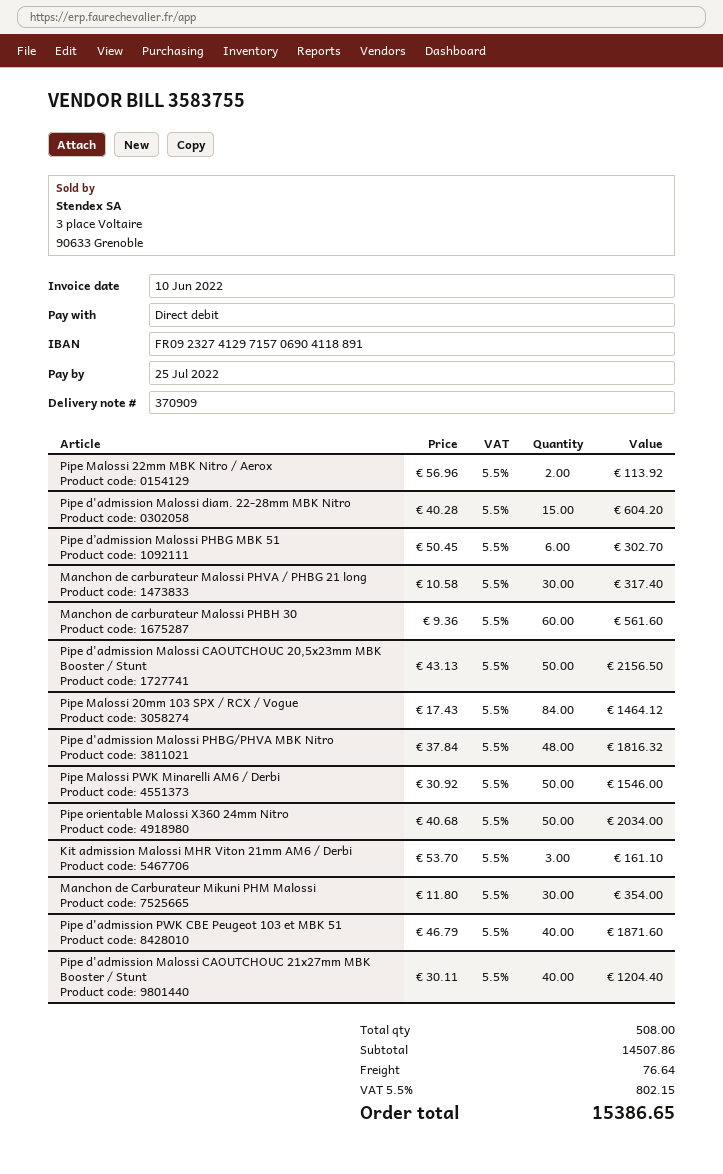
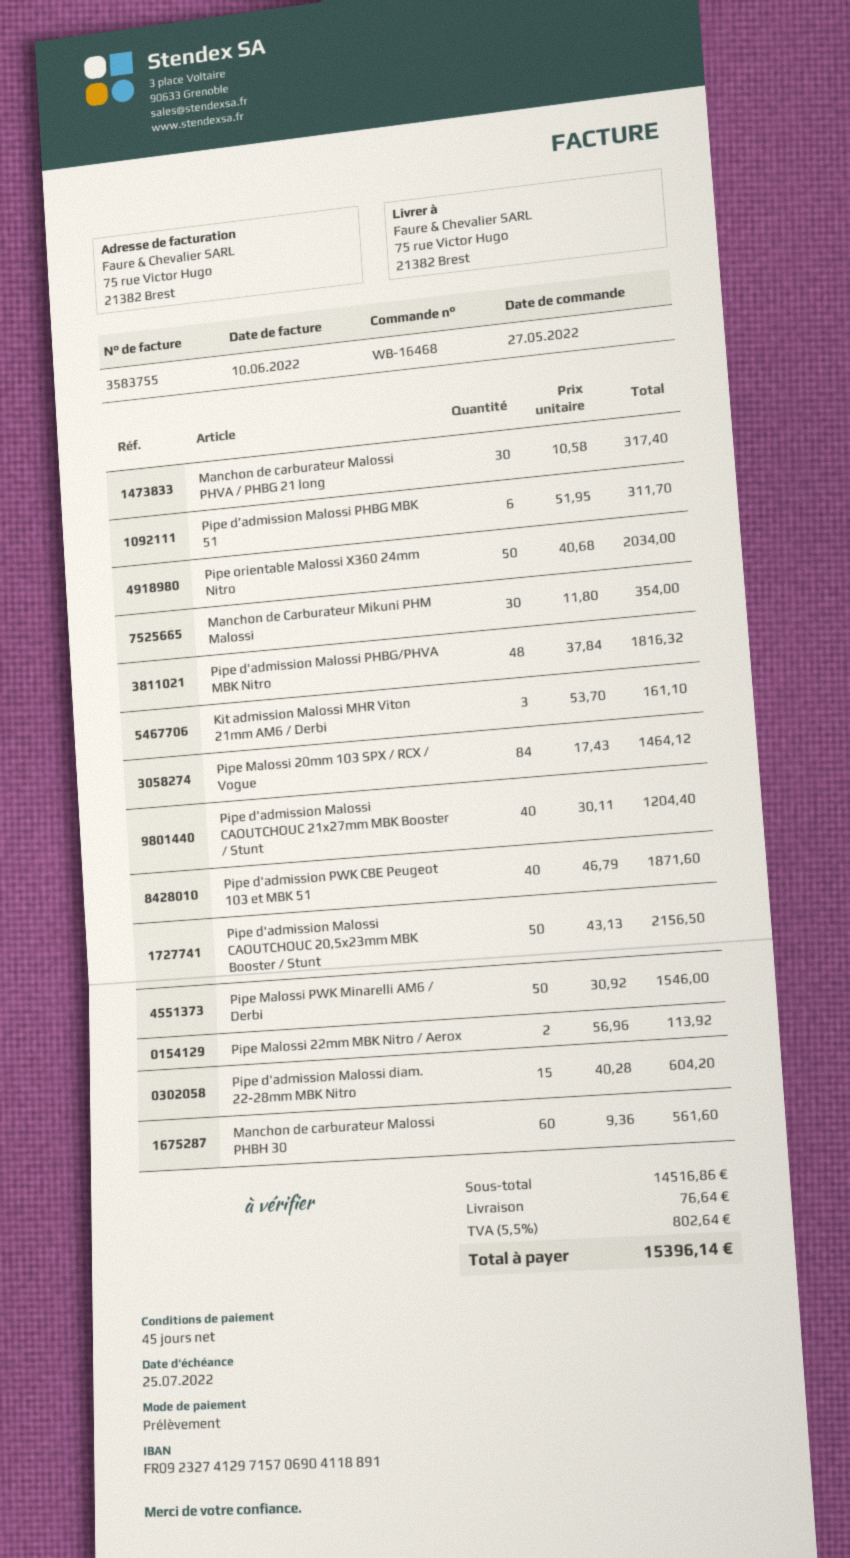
Pipe d’admission Malossi PHBG MBK 51: 6 x 50.45 = 302.70 -> 6 x 51.95 = 311.70
subtotal: 14507.86 -> 14516.86
tax: 5.5% = 802.15 -> 5.5% = 802.64
total: 15386.65 -> 15396.14

